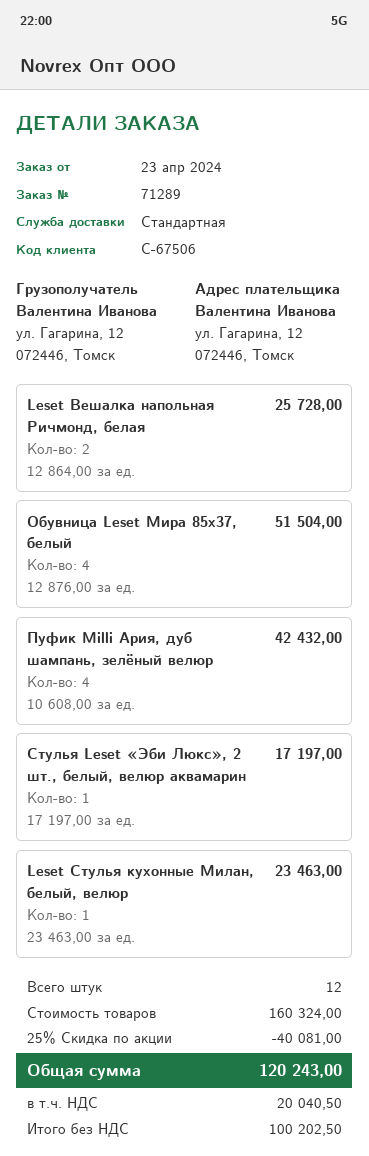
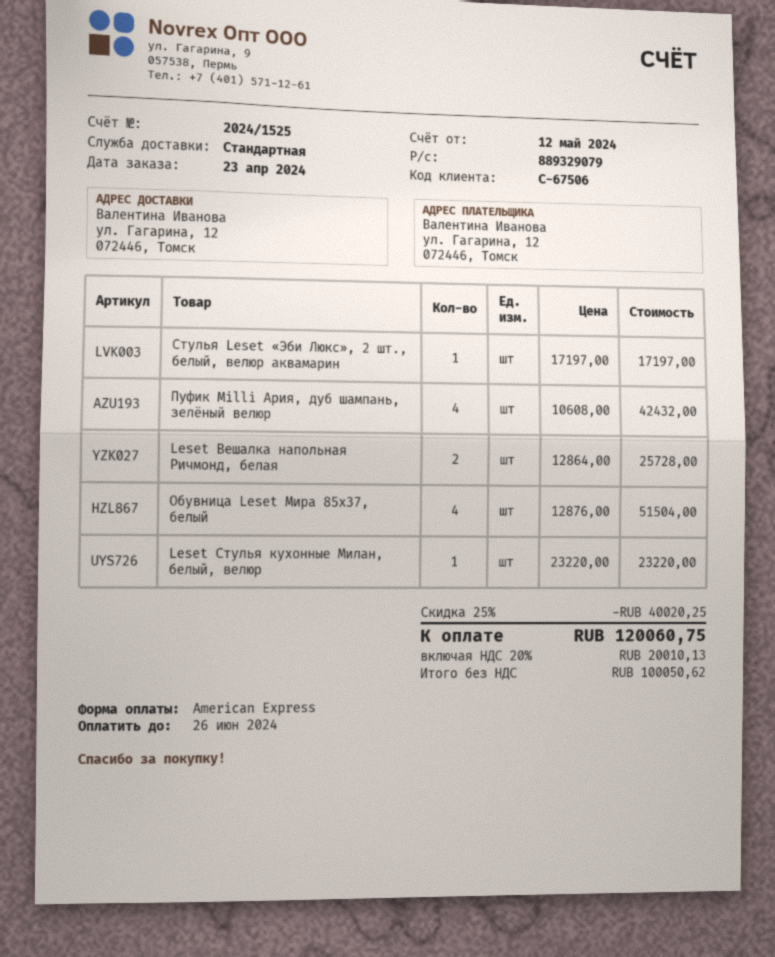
Leset Стулья кухонные Милан, белый, велюр: 1 x 23463.00 = 23463.00 -> 1 x 23220.00 = 23220.00
discount: 25% = 40081.00 -> 25% = 40020.25
net: 100202.50 -> 100050.62
tax: 20040.50 -> 20010.13
total: 120243.00 -> 120060.75

